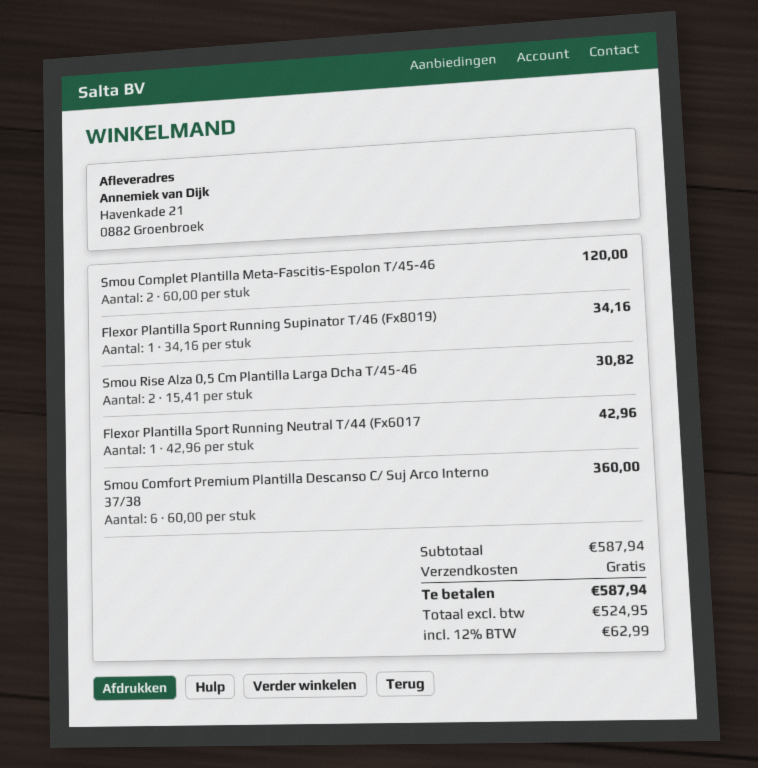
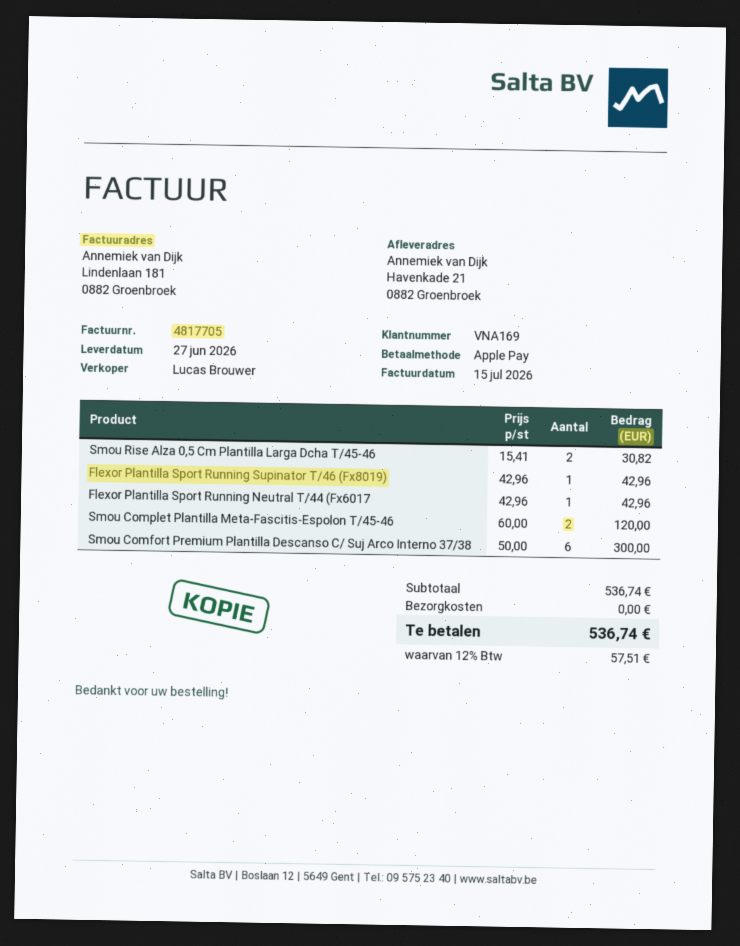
Flexor Plantilla Sport Running Supinator T/46 (Fx8019): 1 x 34.16 = 34.16 -> 1 x 42.96 = 42.96
Smou Comfort Premium Plantilla Descanso C/ Suj Arco Interno 37/38: 6 x 60.00 = 360.00 -> 6 x 50.00 = 300.00
subtotal: 587.94 -> 536.74
tax: 12% = 62.99 -> 12% = 57.51
total: 587.94 -> 536.74

